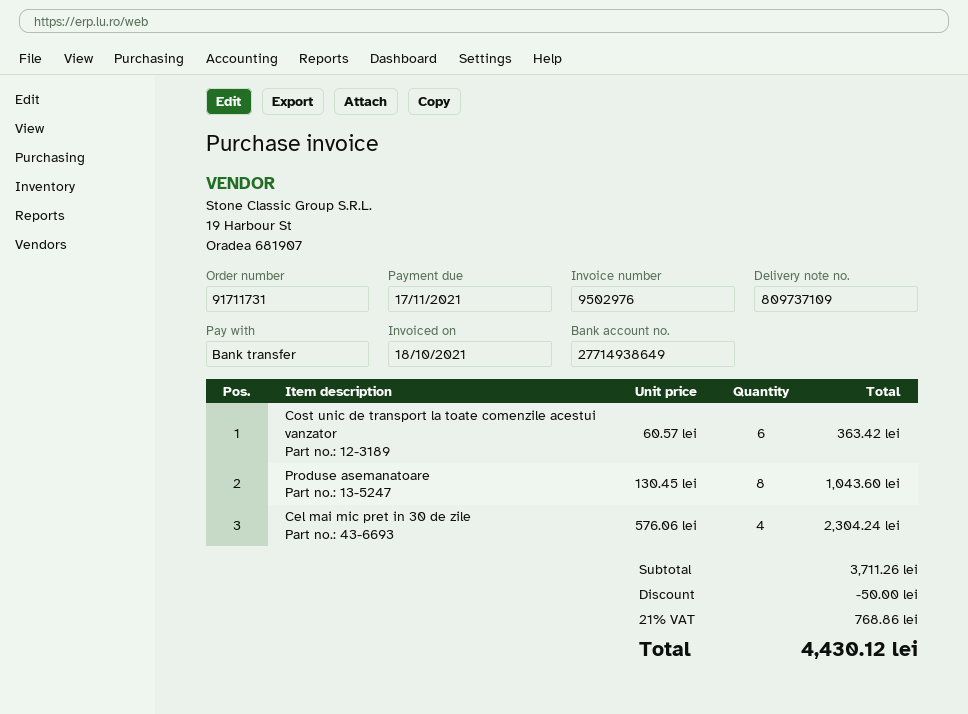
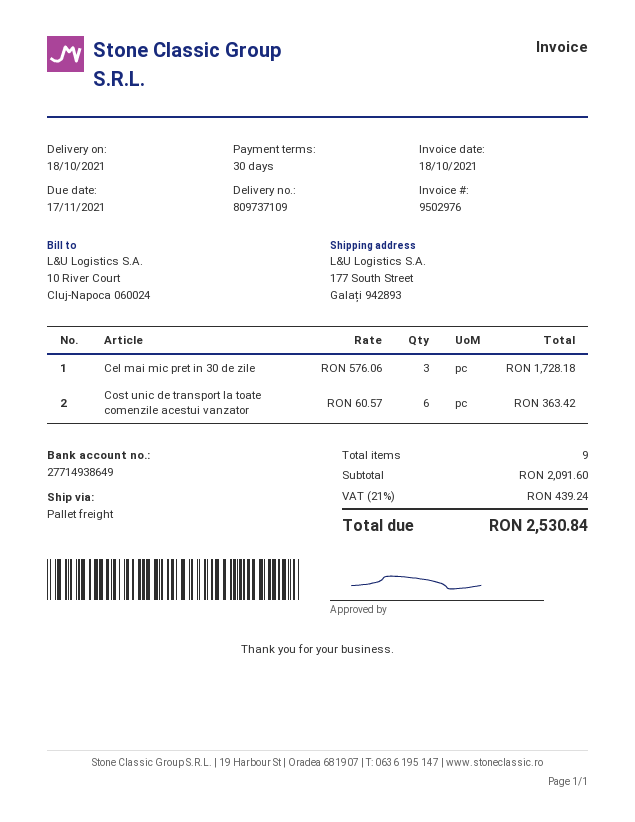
Produse asemanatoare: 8 x 130.45 = 1043.60 -> none
Cel mai mic pret in 30 de zile: 4 x 576.06 = 2304.24 -> 3 x 576.06 = 1728.18
subtotal: 3711.26 -> 2091.60
discount: 50.00 -> none
tax: 21% = 768.86 -> 21% = 439.24
total: 4430.12 -> 2530.84

